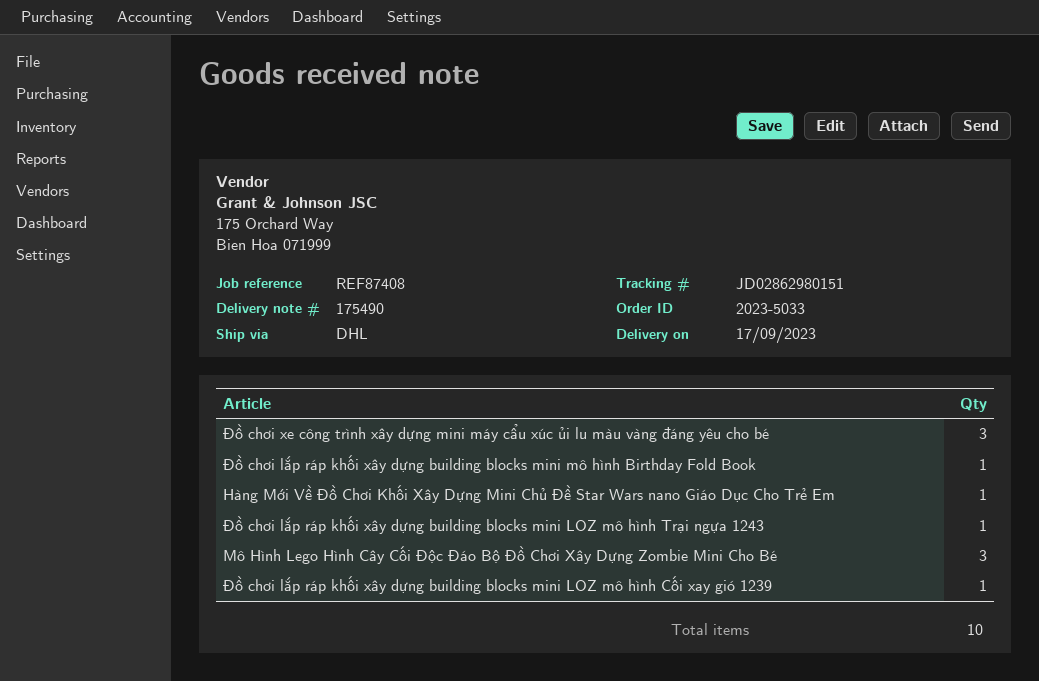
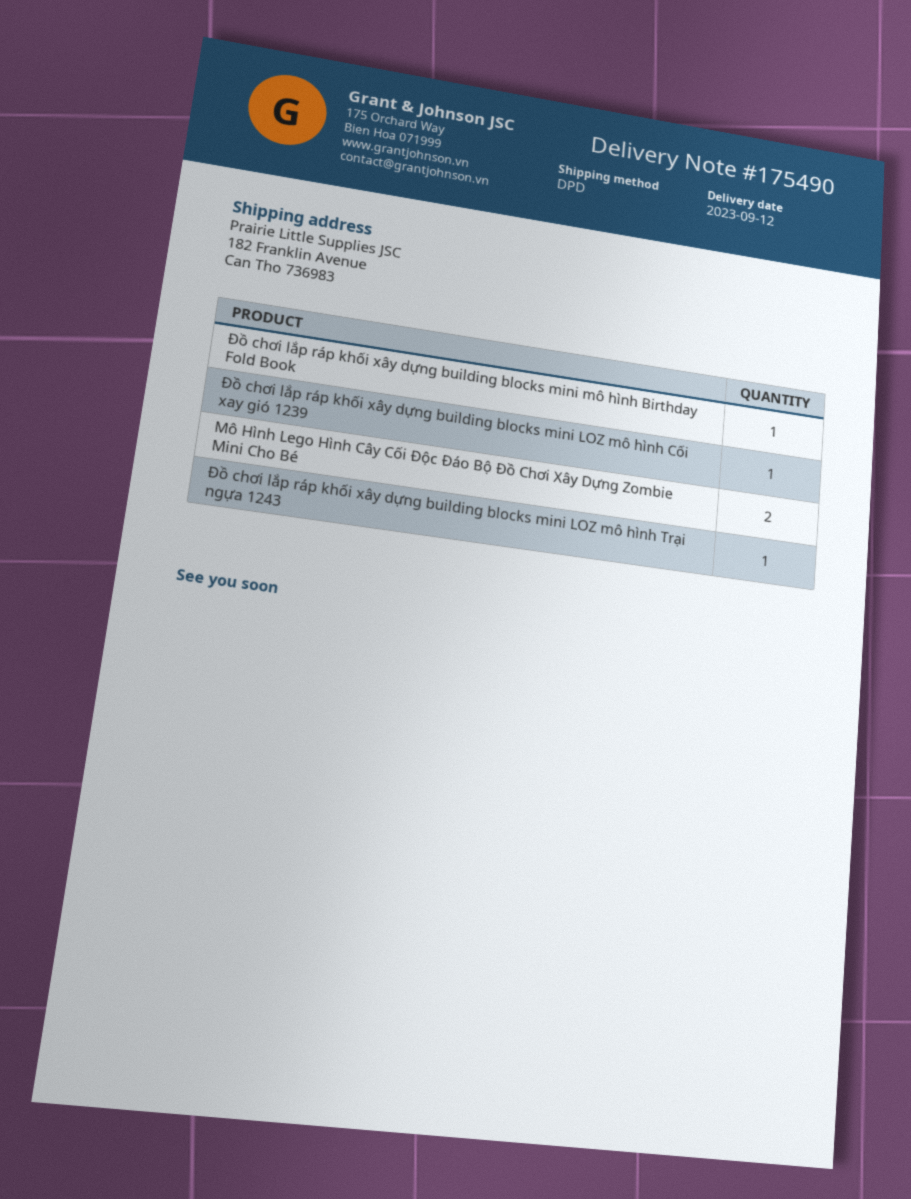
delivery date: 2023-09-17 -> 2023-09-12
shipping method: DHL -> DPD
Đồ chơi xe công trình xây dựng mini máy cẩu xúc ủi lu màu vàng đáng yêu cho bé: 3 -> none
Hàng Mới Về Đồ Chơi Khối Xây Dựng Mini Chủ Đề Star Wars nano Giáo Dục Cho Trẻ Em: 1 -> none
Mô Hình Lego Hình Cây Cối Độc Đáo Bộ Đồ Chơi Xây Dựng Zombie Mini Cho Bé: 3 -> 2

